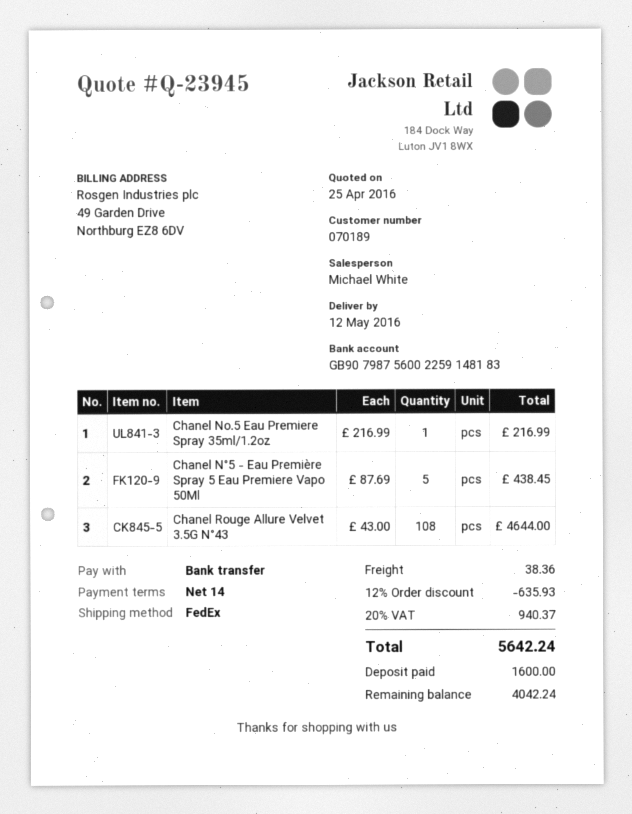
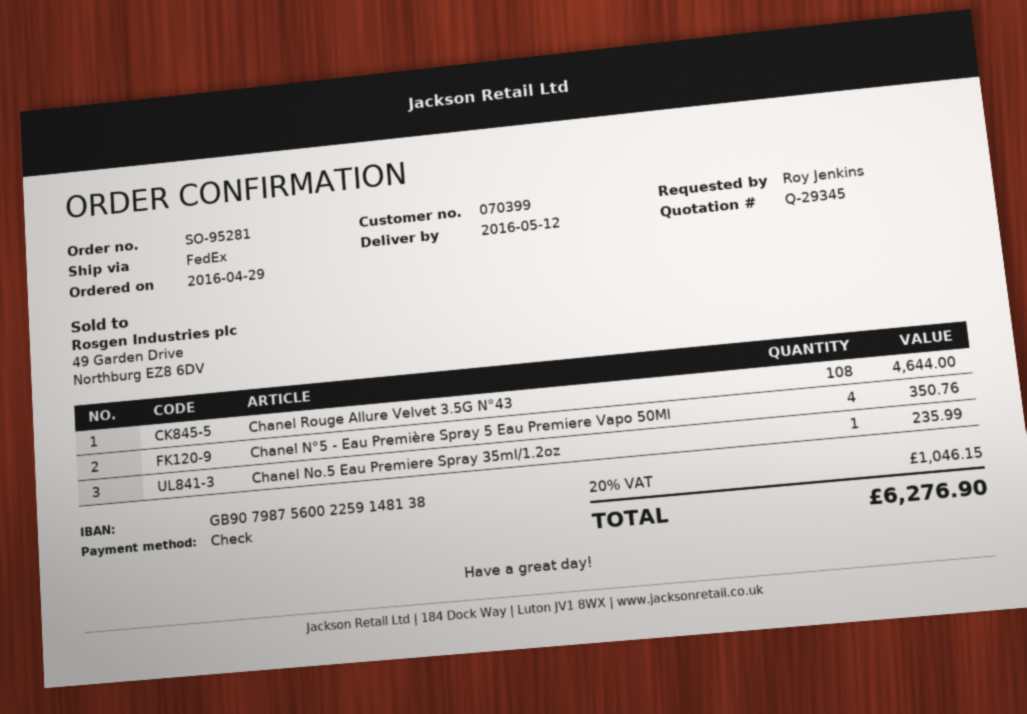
quote number: Q-23945 -> Q-29345
customer number: 070189 -> 070399
payment method: bank transfer -> cheque
bank account: GB90798756002259148183 -> GB90798756002259148138
Chanel No.5 Eau Premiere Spray 35ml/1.2oz: 1 for 216.99 -> 1 for 235.99
Chanel N°5 - Eau Première Spray 5 Eau Premiere Vapo 50Ml: 5 for 438.45 -> 4 for 350.76
discount: 12% = 635.93 -> none
shipping: 38.36 -> none
tax: 20% = 940.37 -> 20% = 1046.15
total: 5642.24 -> 6276.90

